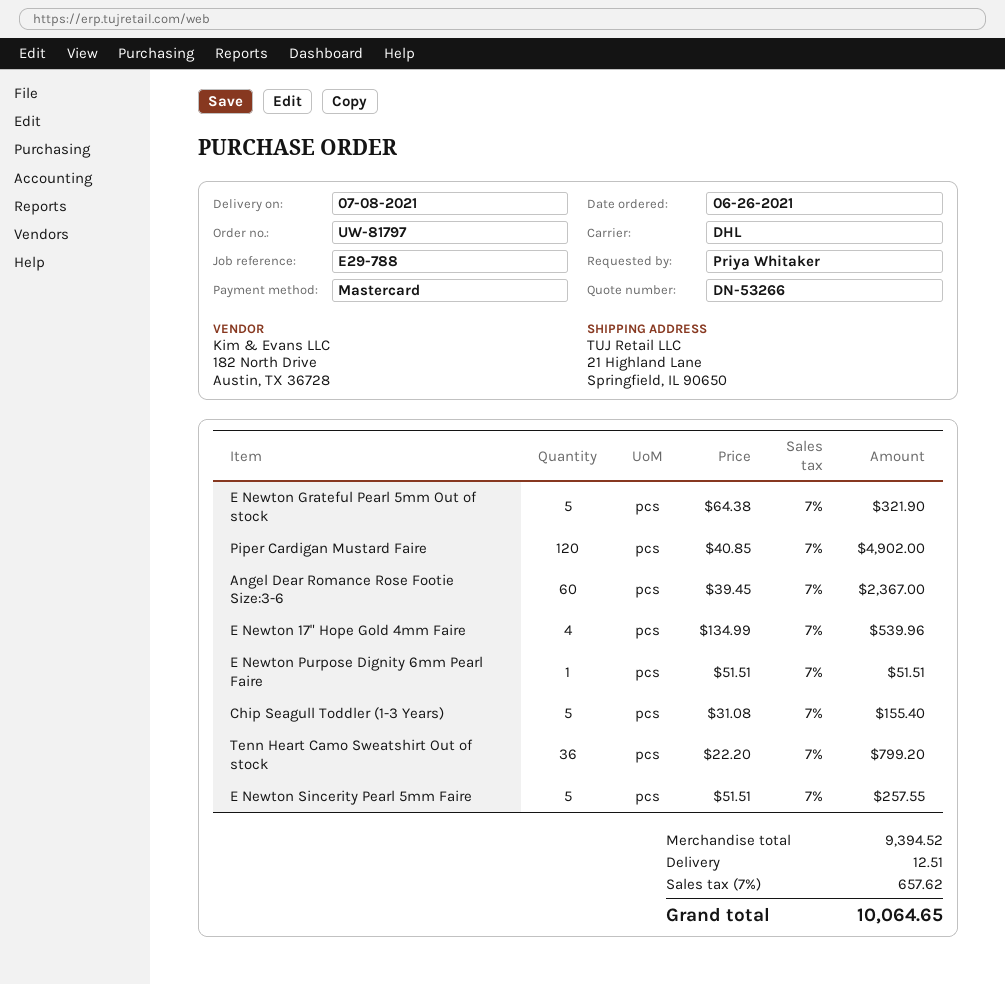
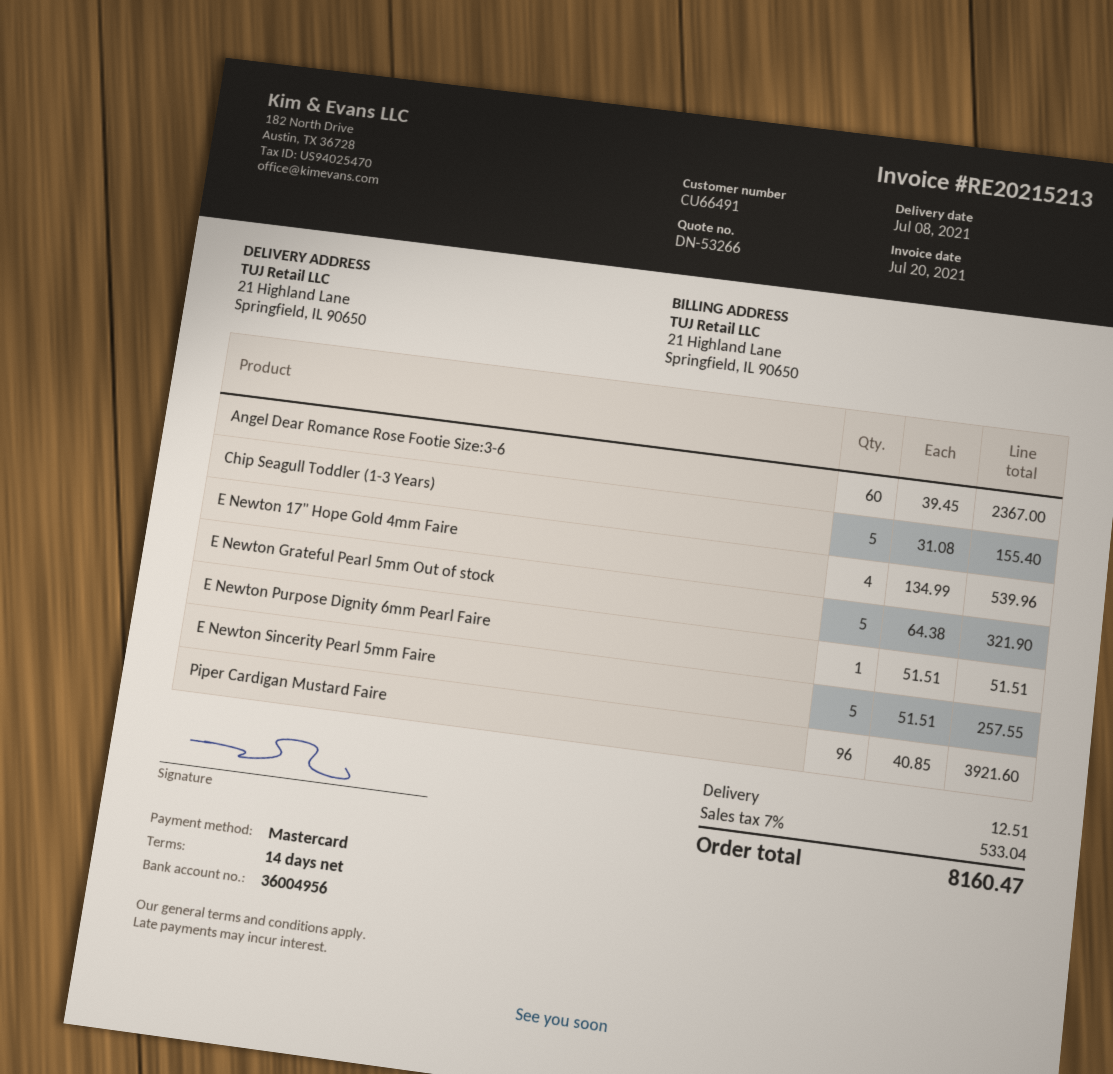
Piper Cardigan Mustard Faire: 120 x 40.85 = 4902.00 -> 96 x 40.85 = 3921.60
Tenn Heart Camo Sweatshirt Out of stock: 36 x 22.20 = 799.20 -> none
tax: 7% = 657.62 -> 7% = 533.04
total: 10064.65 -> 8160.47

